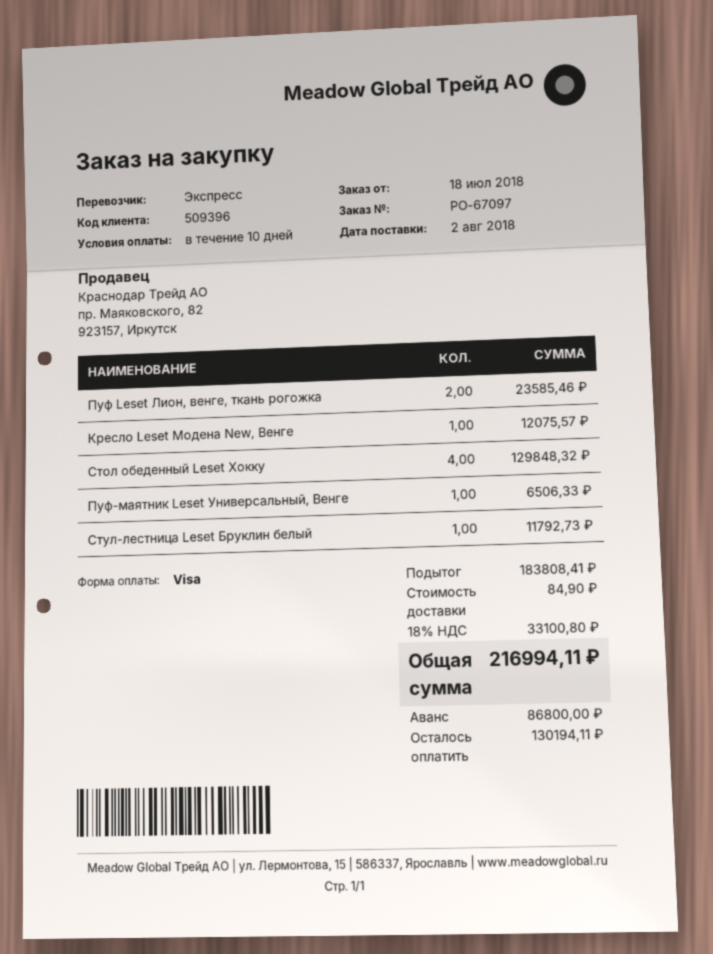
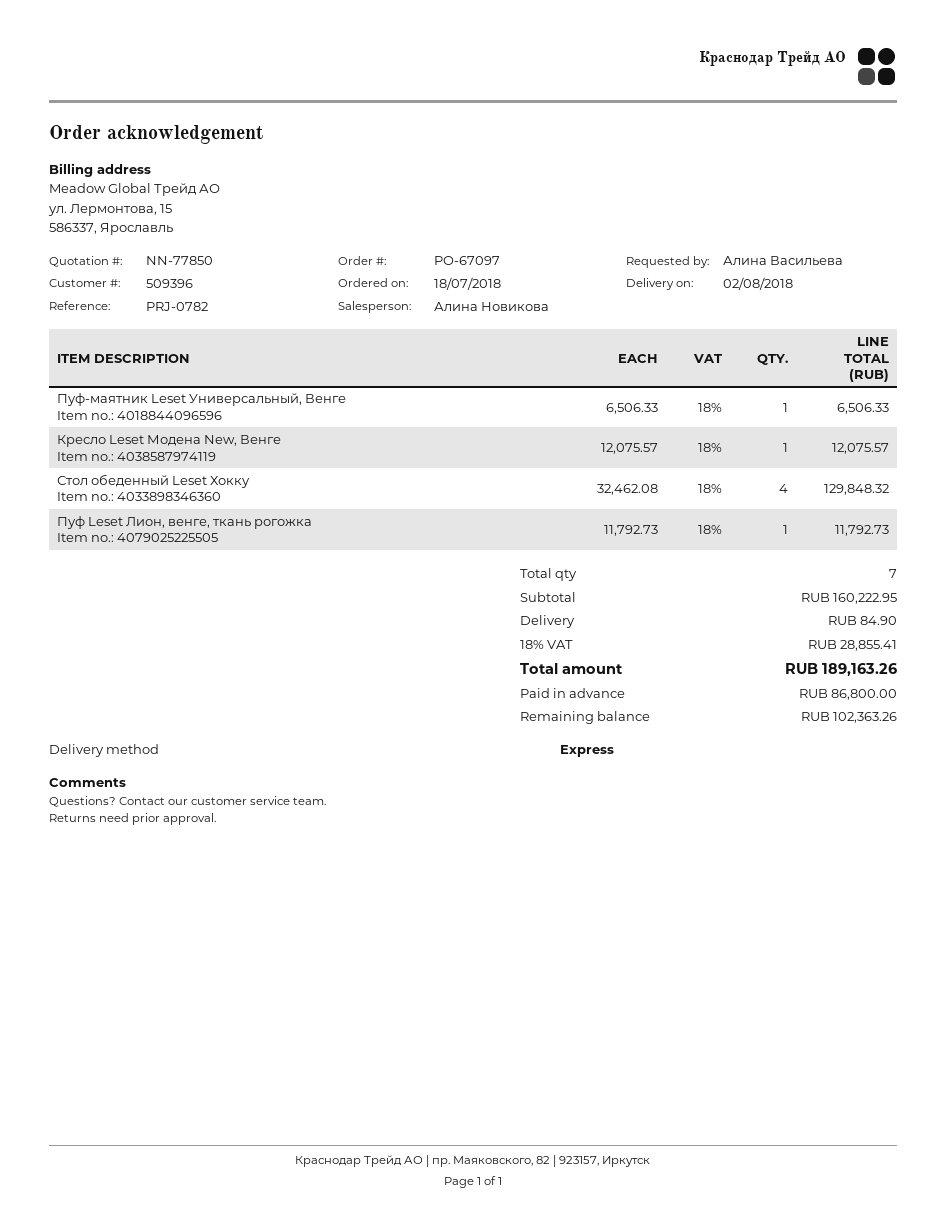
Пуф Leset Лион, венге, ткань рогожка: 2 for 23585.46 -> 1 for 11792.73
Стул-лестница Leset Бруклин белый: 1 for 11792.73 -> none
subtotal: 183808.41 -> 160222.95
tax: 18% = 33100.80 -> 18% = 28855.41
total: 216994.11 -> 189163.26
balance: 130194.11 -> 102363.26

